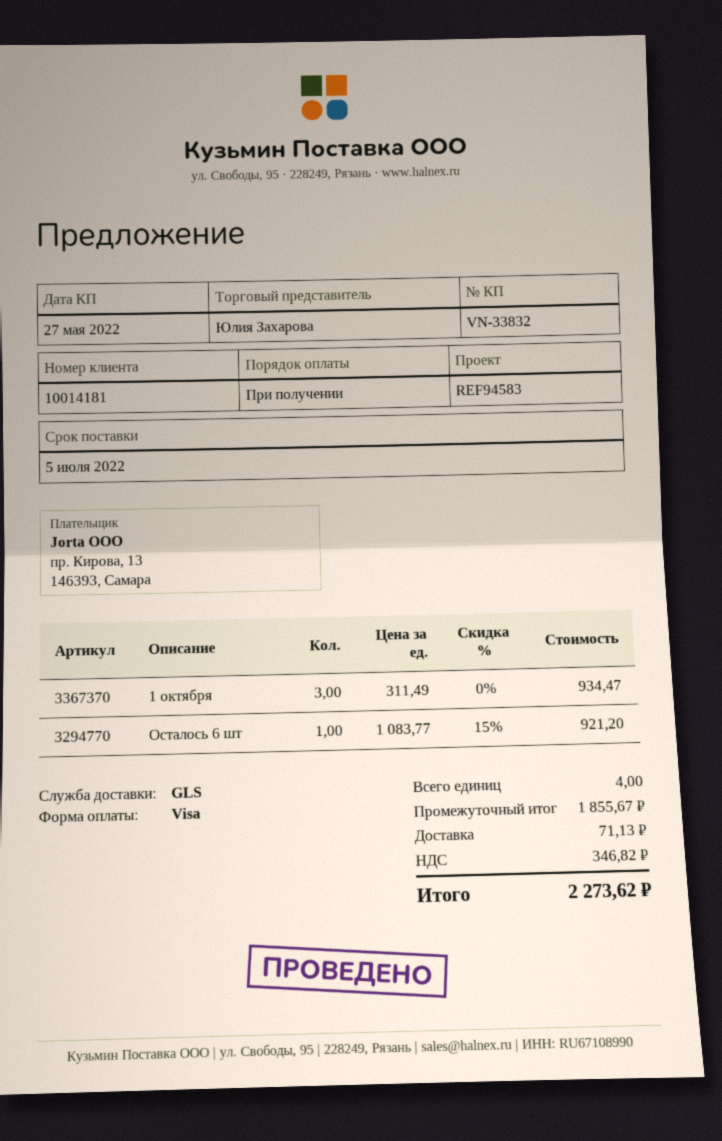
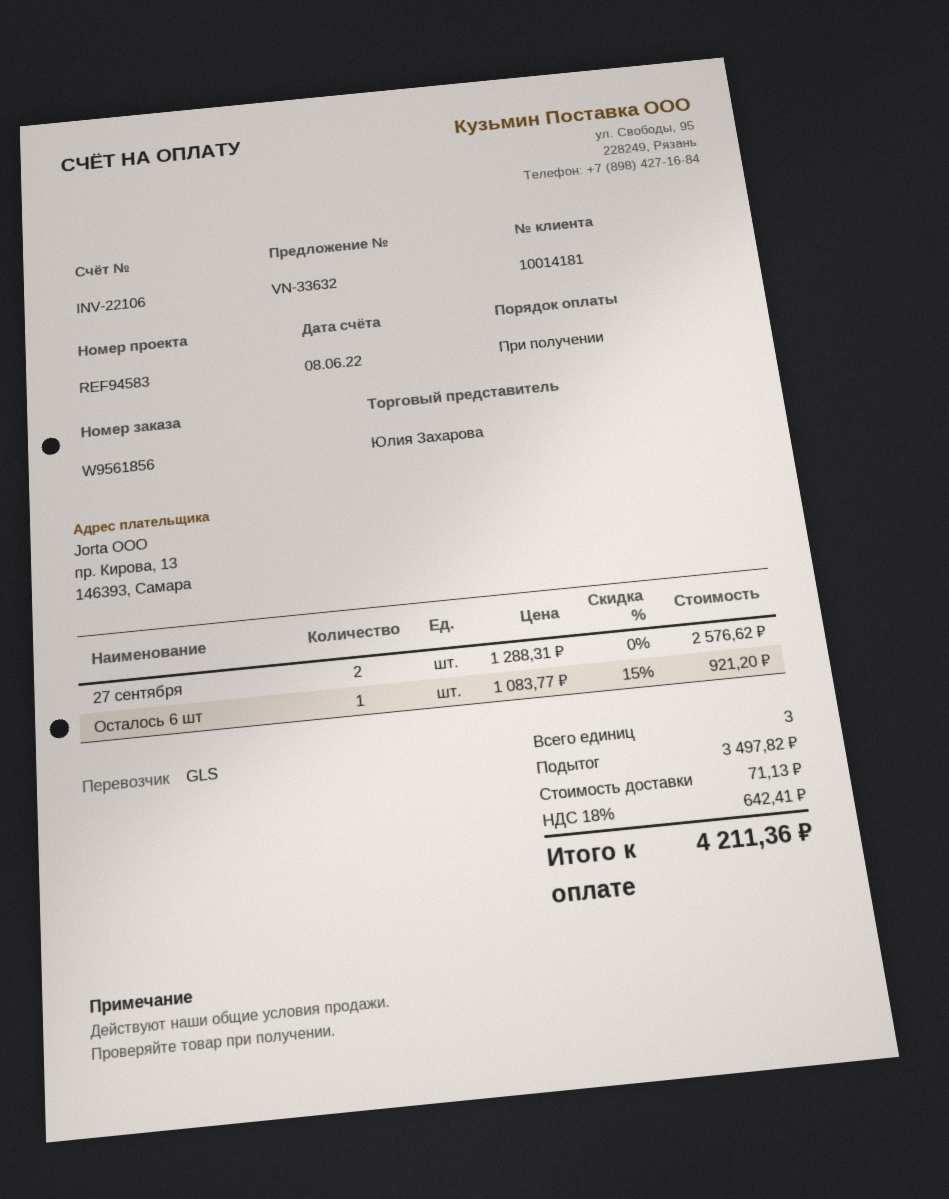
quote number: VN-33832 -> VN-33632
1 октября: 3 x 311.49 = 934.47 -> none
27 сентября: none -> 2 x 1288.31 = 2576.62
total quantity: 4 -> 3
subtotal: 1855.67 -> 3497.82
tax: 346.82 -> 642.41
total: 2273.62 -> 4211.36

